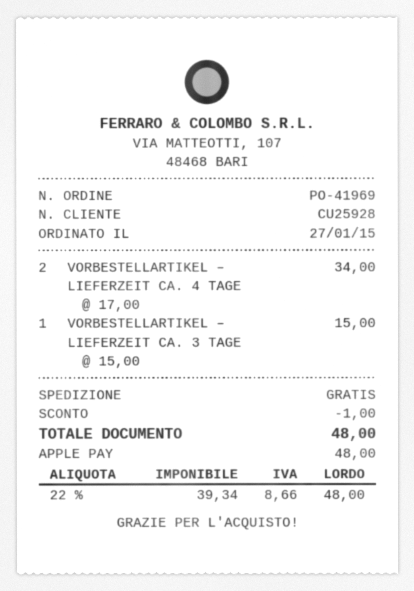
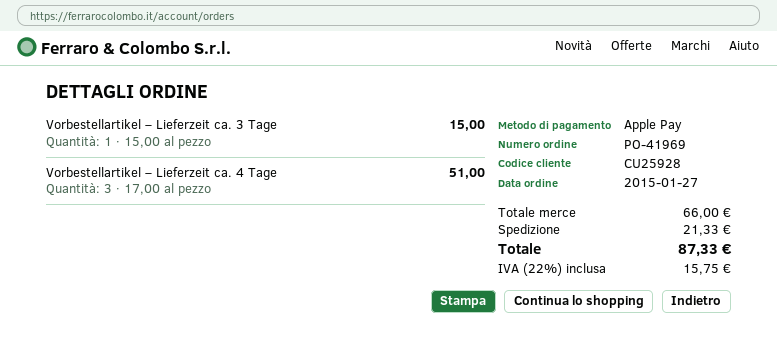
VORBESTELLARTIKEL – LIEFERZEIT CA. 4 TAGE: 2 x 17.00 = 34.00 -> 3 x 17.00 = 51.00
discount: 1.00 -> none
shipping: 0.00 -> 21.33
tax: 22% = 8.66 -> 22% = 15.75
total: 48.00 -> 87.33

